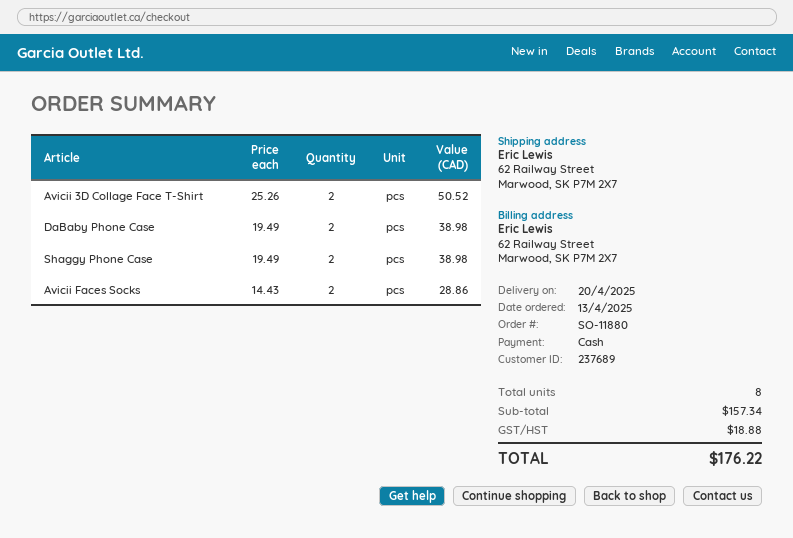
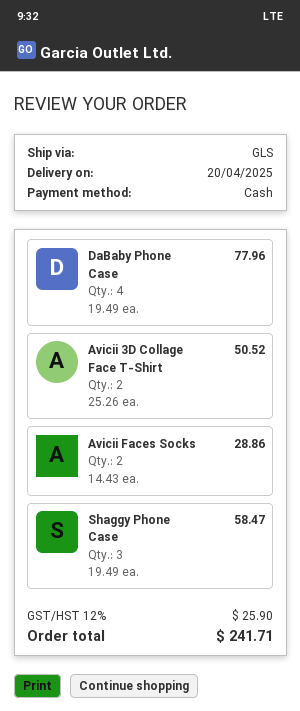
DaBaby Phone Case: 2 x 19.49 = 38.98 -> 4 x 19.49 = 77.96
Shaggy Phone Case: 2 x 19.49 = 38.98 -> 3 x 19.49 = 58.47
tax: 18.88 -> 25.90
total: 176.22 -> 241.71

